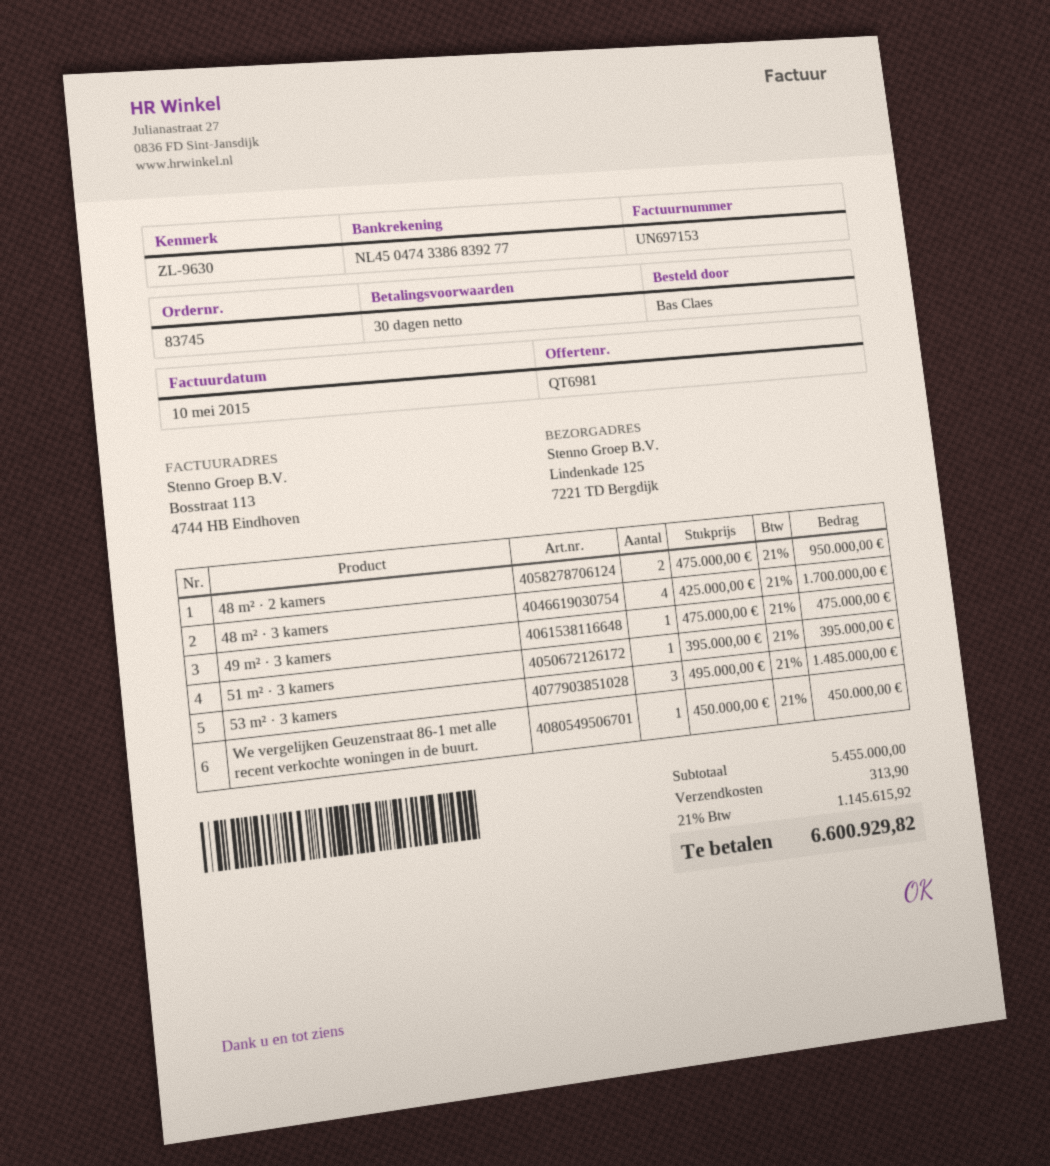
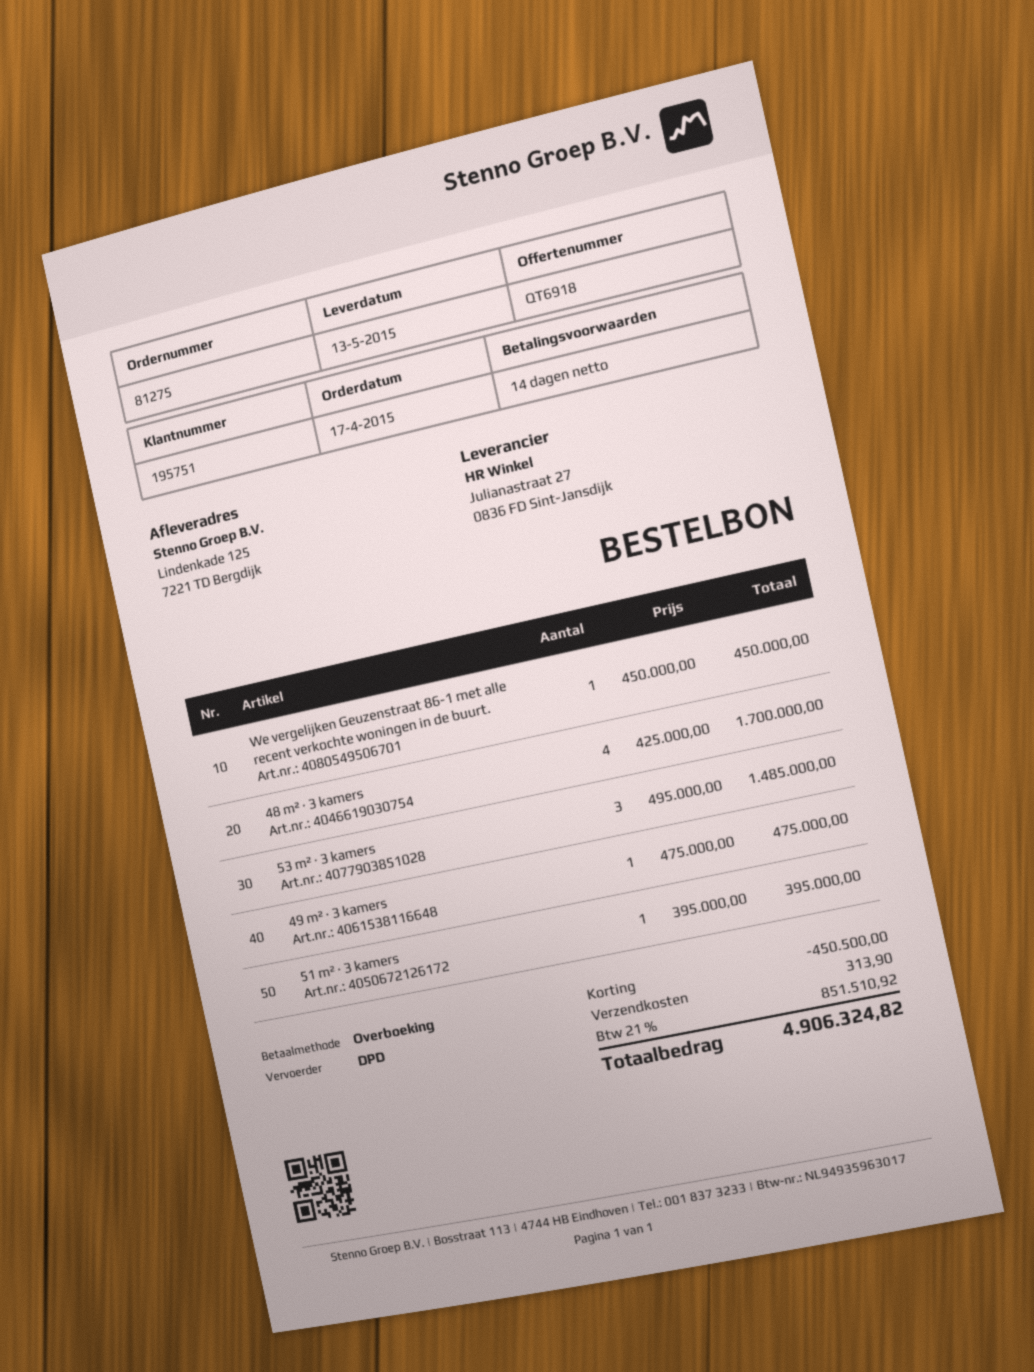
quote number: QT6981 -> QT6918
order number: 83745 -> 81275
payment terms: 30 days -> 14 days
48 m² · 2 kamers: 2 x 475000.00 = 950000.00 -> none
discount: none -> 450500.00
tax: 21% = 1145615.92 -> 21% = 851510.92
total: 6600929.82 -> 4906324.82

